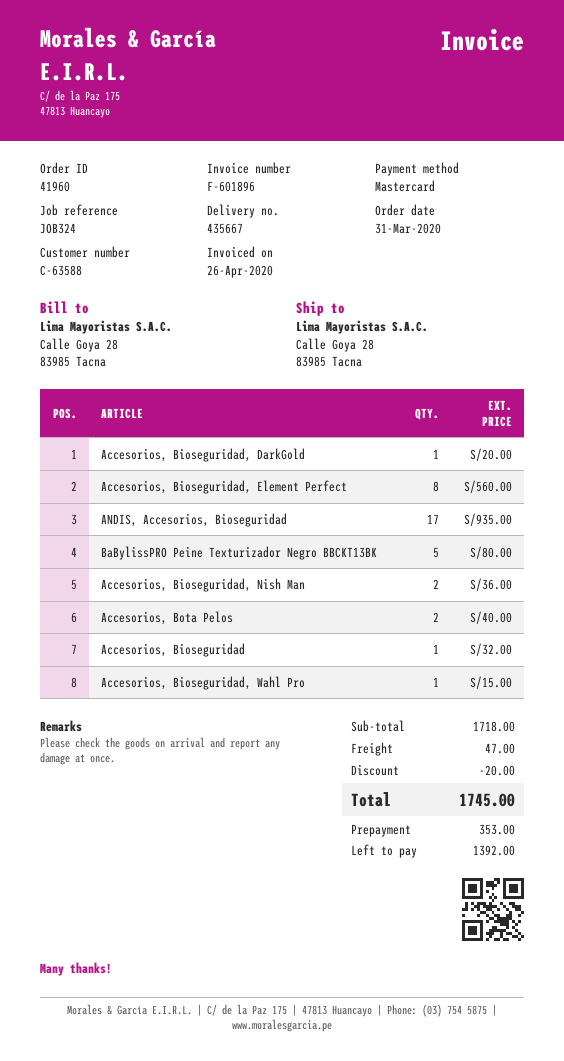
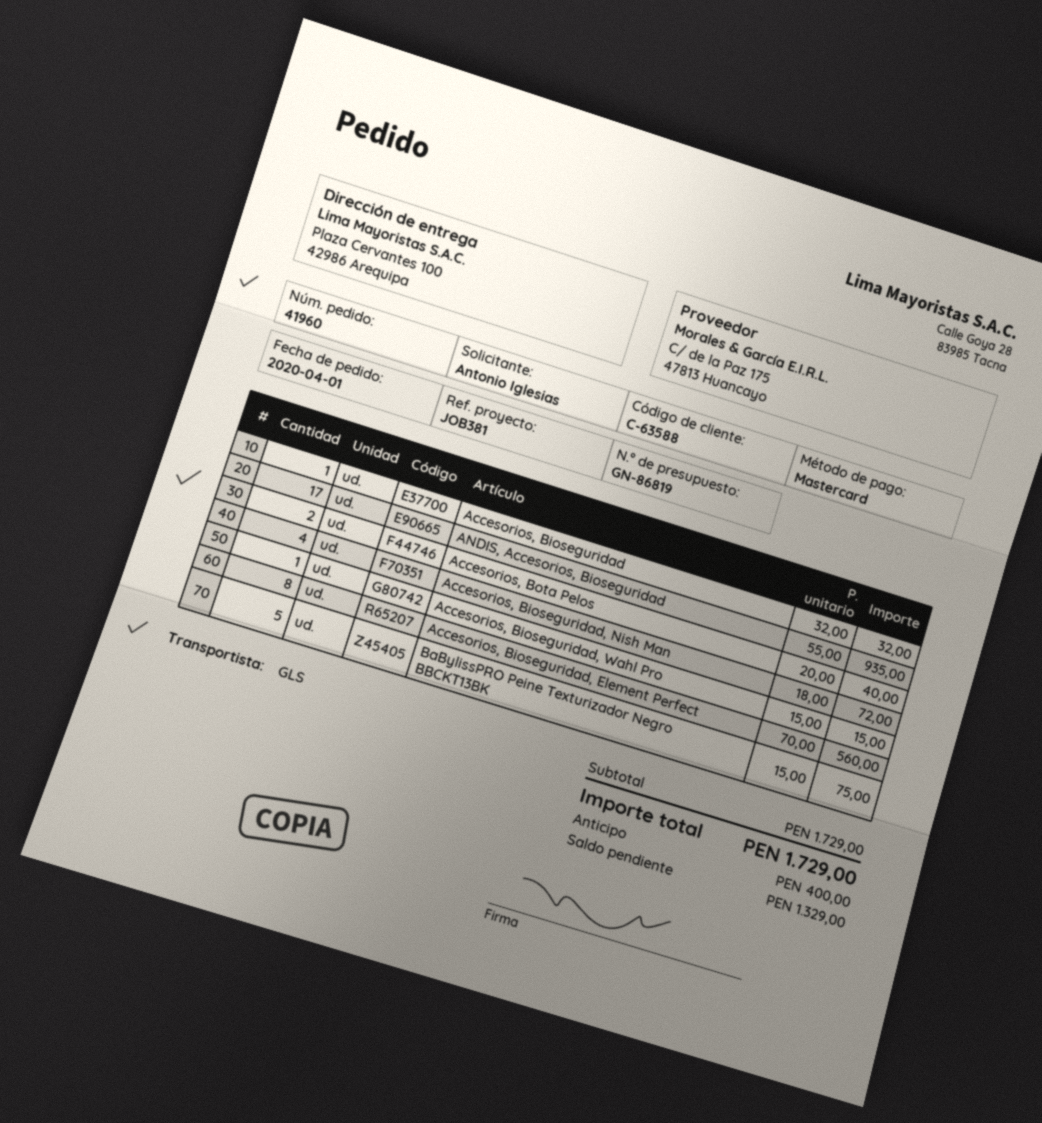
order date: 2020-03-31 -> 2020-04-01
reference: JOB324 -> JOB381
ship to: Calle Goya 28, 83985 Tacna -> Plaza Cervantes 100, 42986 Arequipa
Accesorios, Bioseguridad, DarkGold: 1 for 20.00 -> none
BaBylissPRO Peine Texturizador Negro BBCKT13BK: 5 for 80.00 -> 5 for 75.00
Accesorios, Bioseguridad, Nish Man: 2 for 36.00 -> 4 for 72.00
subtotal: 1718.00 -> 1729.00
discount: 20.00 -> none
shipping: 47.00 -> none
total: 1745.00 -> 1729.00
deposit: 353.00 -> 400.00
balance: 1392.00 -> 1329.00

